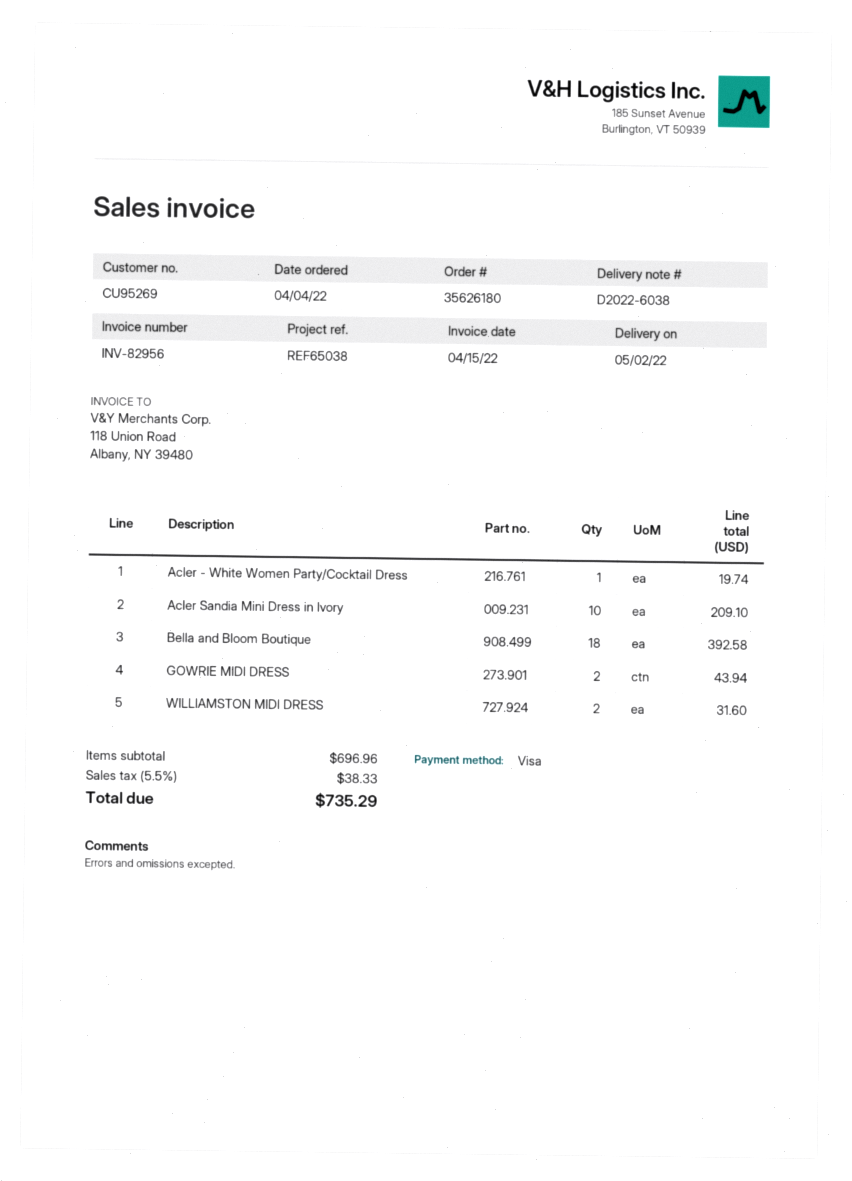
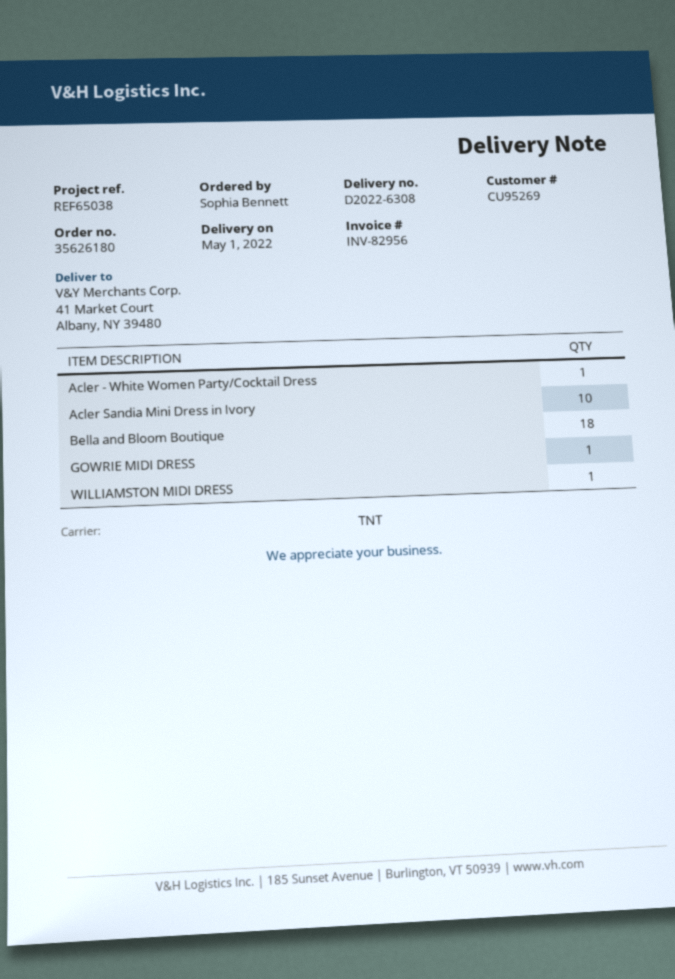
delivery note number: D2022-6038 -> D2022-6308
delivery date: 2022-05-02 -> 2022-05-01
GOWRIE MIDI DRESS: 2 -> 1
WILLIAMSTON MIDI DRESS: 2 -> 1

